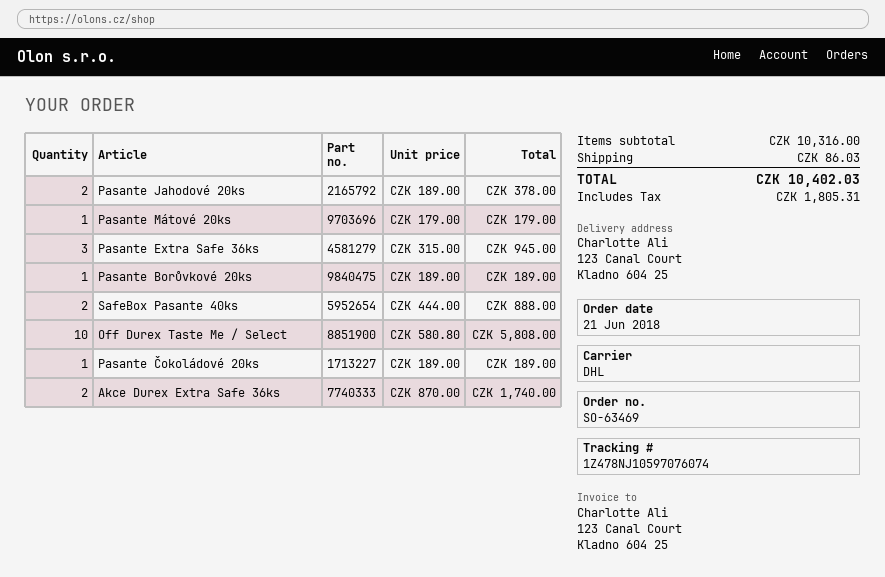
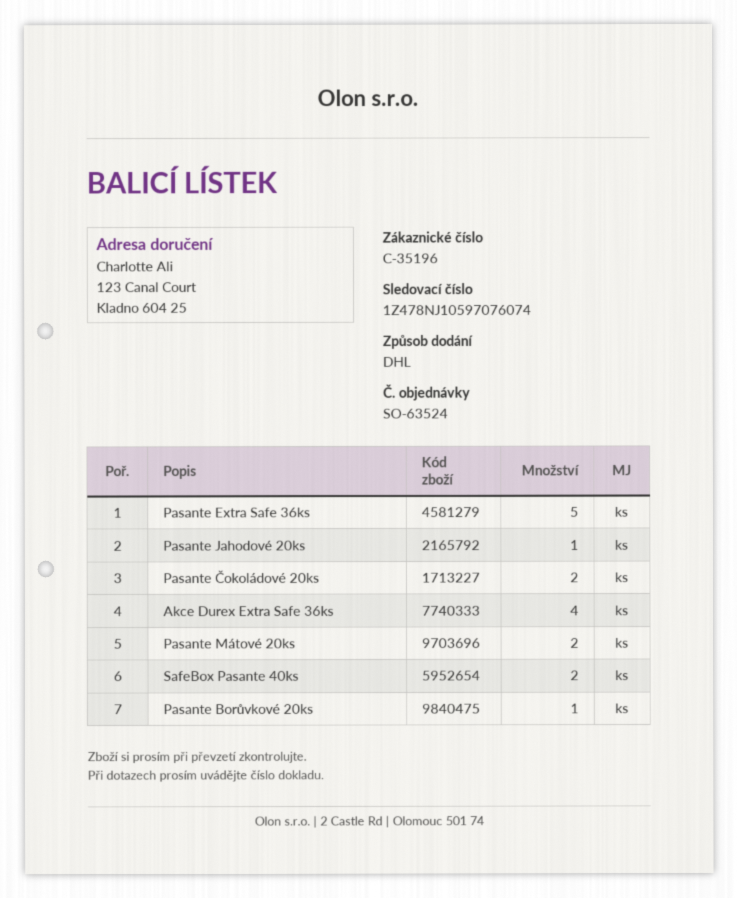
order number: SO-63469 -> SO-63524
Pasante Jahodové 20ks: 2 -> 1
Pasante Mátové 20ks: 1 -> 2
Pasante Extra Safe 36ks: 3 -> 5
Off Durex Taste Me / Select: 10 -> none
Pasante Čokoládové 20ks: 1 -> 2
Akce Durex Extra Safe 36ks: 2 -> 4

